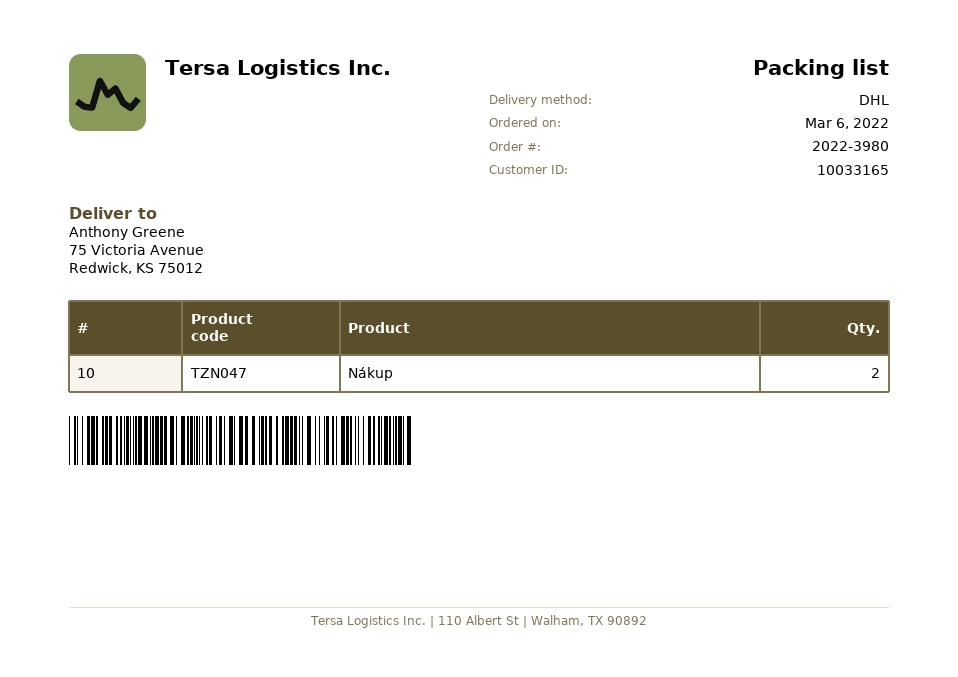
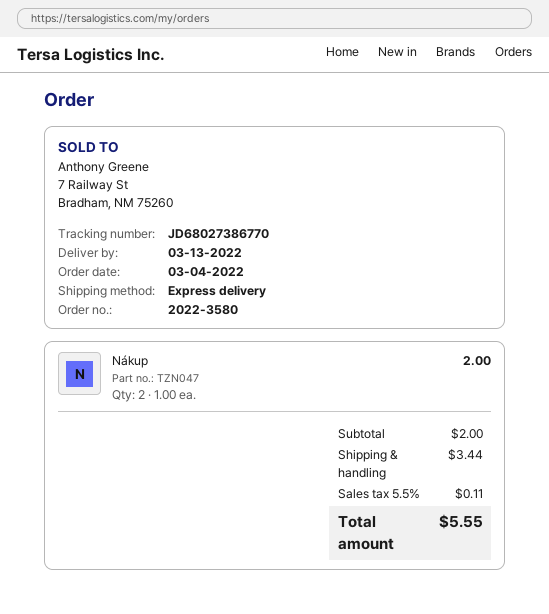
order number: 2022-3980 -> 2022-3580
order date: 2022-03-06 -> 2022-03-04
shipping method: DHL -> express

